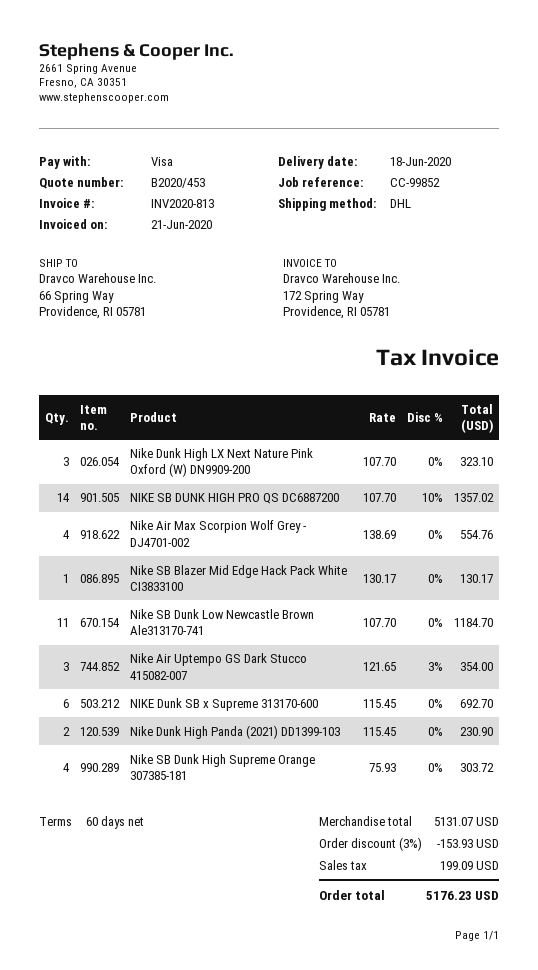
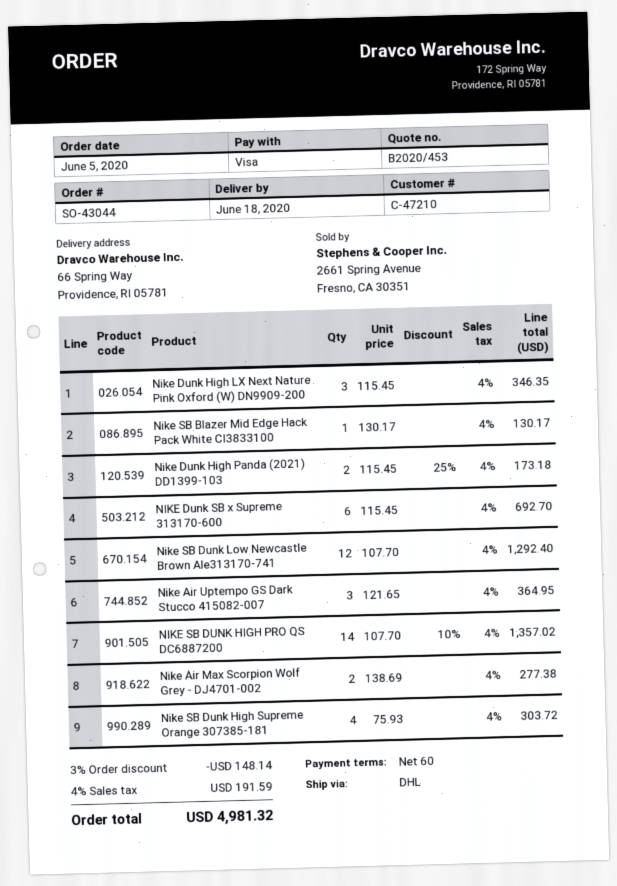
Nike Dunk High LX Next Nature Pink Oxford (W) DN9909-200: 3 x 107.70 = 323.10 -> 3 x 115.45 = 346.35
Nike Air Max Scorpion Wolf Grey - DJ4701-002: 4 x 138.69 = 554.76 -> 2 x 138.69 = 277.38
Nike SB Dunk Low Newcastle Brown Ale313170-741: 11 x 107.70 = 1184.70 -> 12 x 107.70 = 1292.40
Nike Air Uptempo GS Dark Stucco 415082-007: 3 x 121.65 - 3% = 354.00 -> 3 x 121.65 = 364.95
Nike Dunk High Panda (2021) DD1399-103: 2 x 115.45 = 230.90 -> 2 x 115.45 - 25% = 173.18
discount: 3% = 153.93 -> 3% = 148.14
tax: 199.09 -> 191.59
total: 5176.23 -> 4981.32

